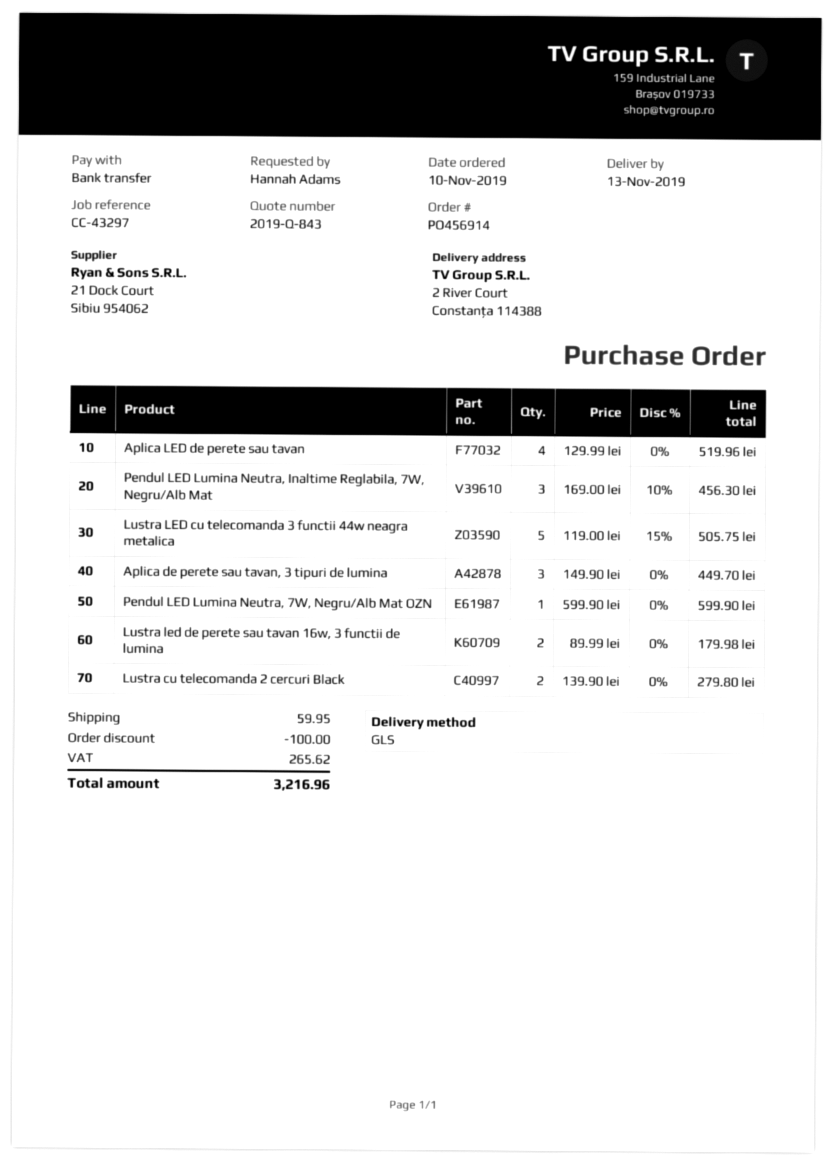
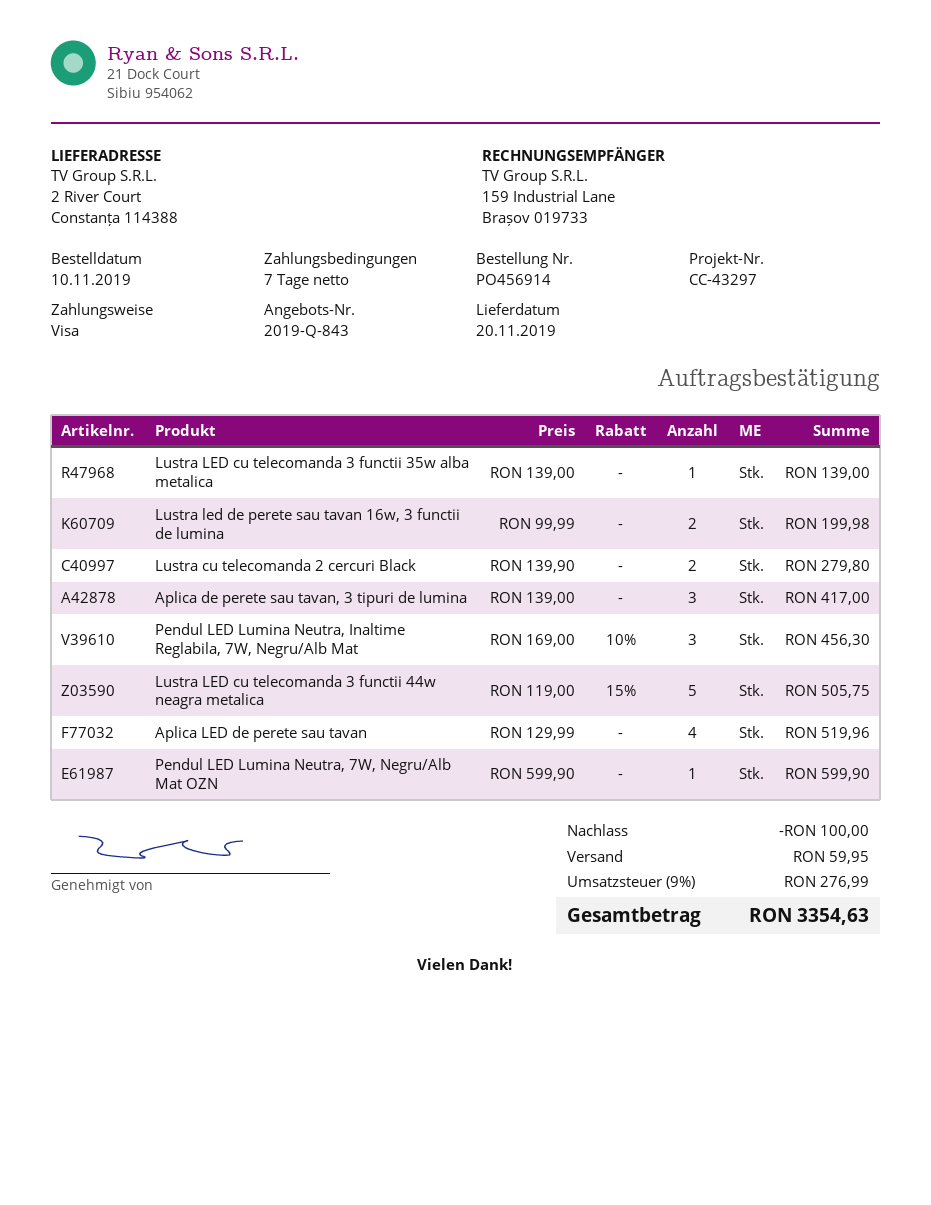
delivery date: 2019-11-13 -> 2019-11-20
payment method: bank transfer -> Visa
Aplica de perete sau tavan, 3 tipuri de lumina: 3 x 149.90 = 449.70 -> 3 x 139.00 = 417.00
Lustra led de perete sau tavan 16w, 3 functii de lumina: 2 x 89.99 = 179.98 -> 2 x 99.99 = 199.98
Lustra LED cu telecomanda 3 functii 35w alba metalica: none -> 1 x 139.00 = 139.00
tax: 265.62 -> 276.99
total: 3216.96 -> 3354.63

